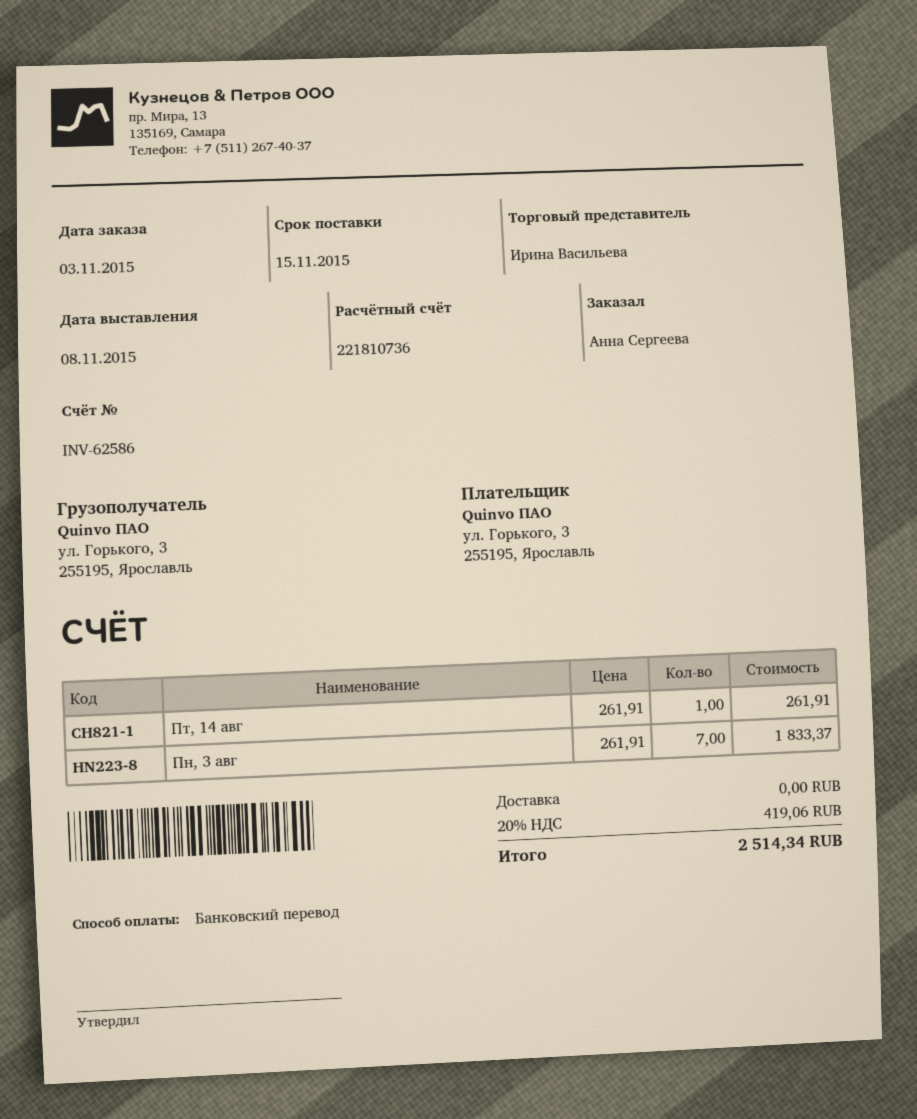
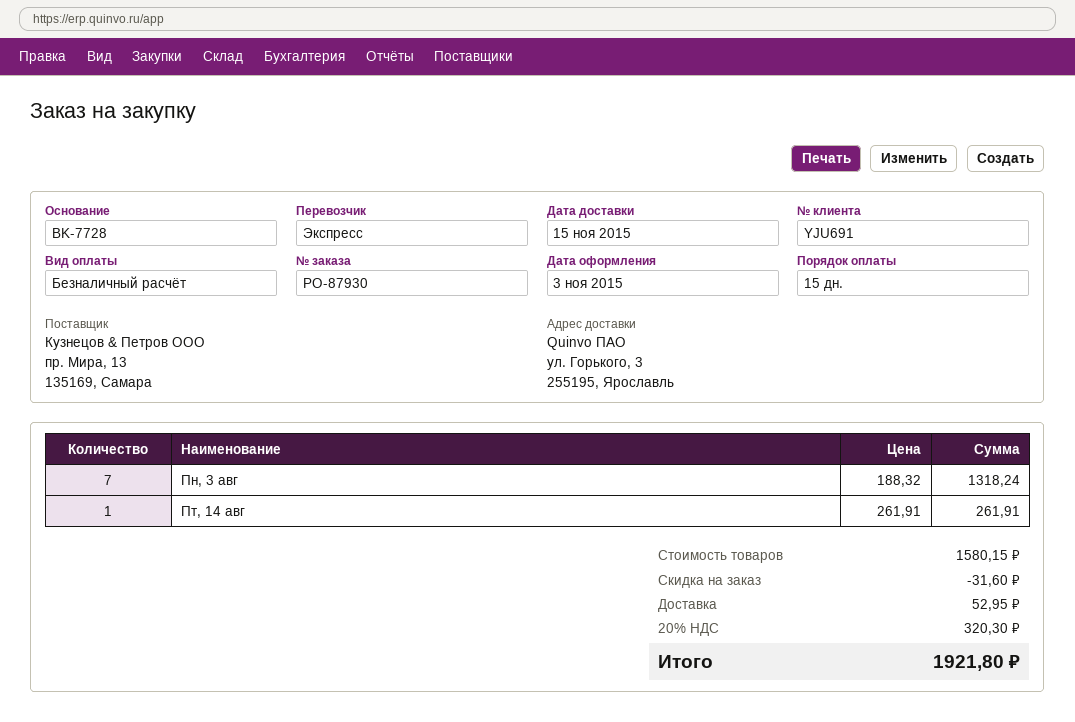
Пн, 3 авг: 7 x 261.91 = 1833.37 -> 7 x 188.32 = 1318.24
discount: none -> 31.60
shipping: 0.00 -> 52.95
tax: 20% = 419.06 -> 20% = 320.30
total: 2514.34 -> 1921.80

